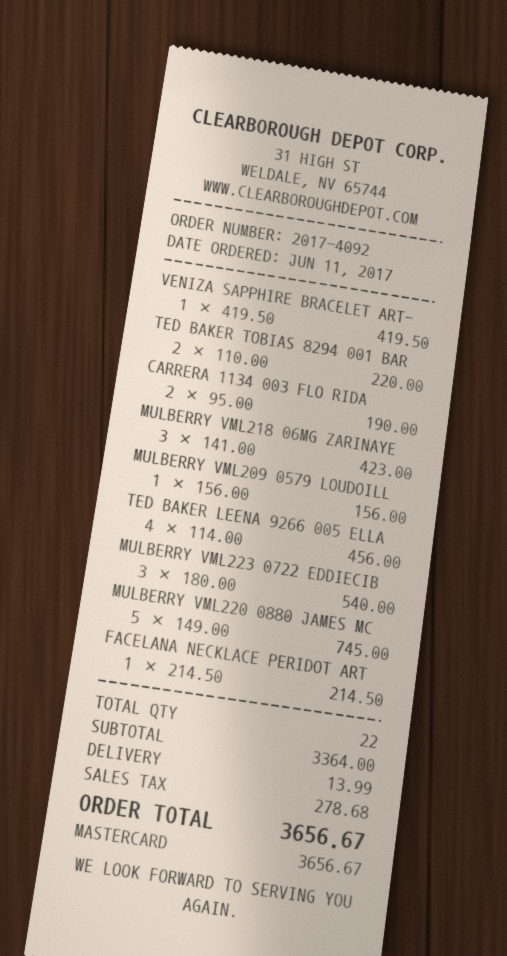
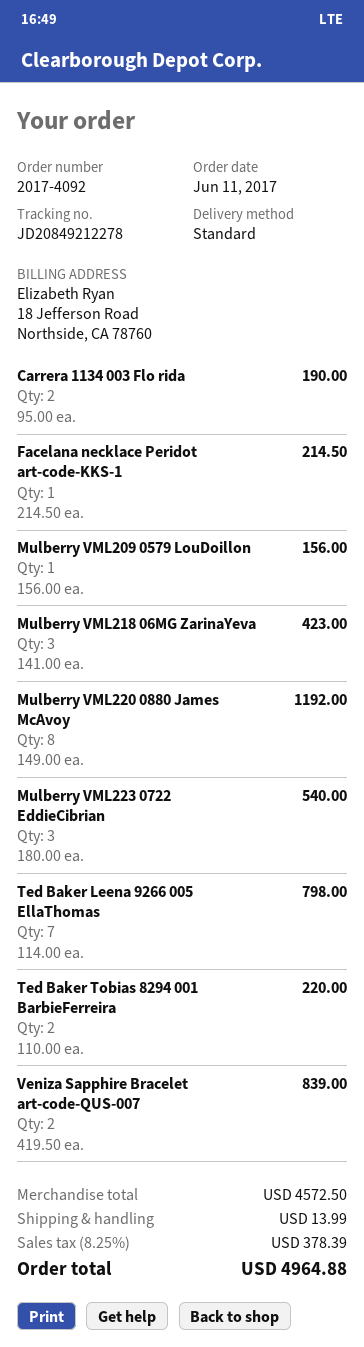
VENIZA SAPPHIRE BRACELET ART-: 1 x 419.50 = 419.50 -> 2 x 419.50 = 839.00
TED BAKER LEENA 9266 005 ELLA: 4 x 114.00 = 456.00 -> 7 x 114.00 = 798.00
MULBERRY VML220 0880 JAMES MC: 5 x 149.00 = 745.00 -> 8 x 149.00 = 1192.00
subtotal: 3364.00 -> 4572.50
tax: 278.68 -> 378.39
total: 3656.67 -> 4964.88

